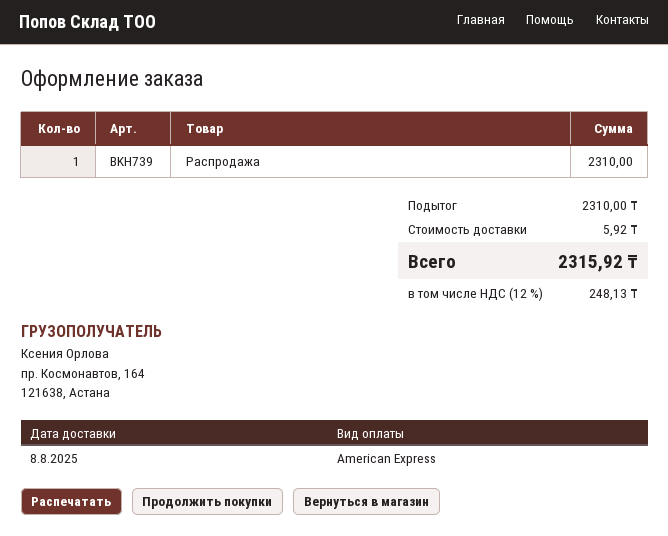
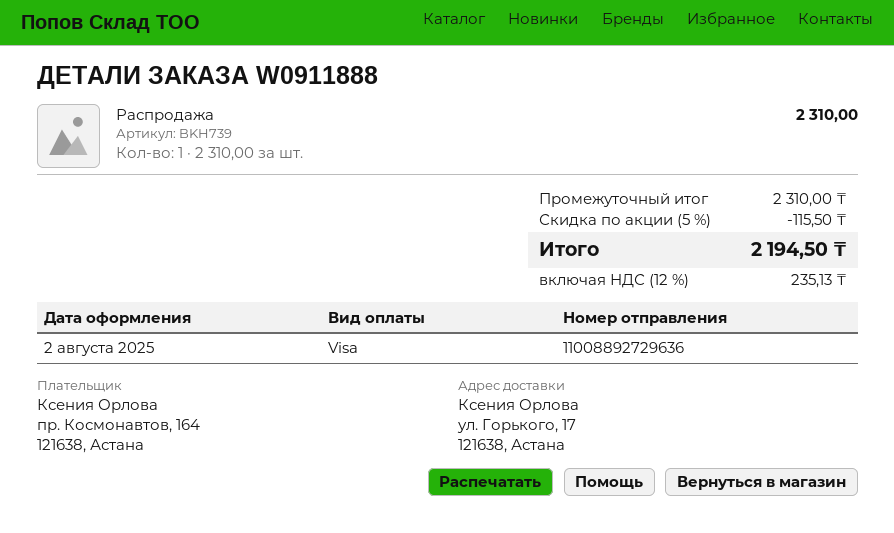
payment method: American Express -> Visa
ship to: пр. Космонавтов, 164, 121638, Астана -> ул. Горького, 17, 121638, Астана
discount: none -> 5% = 115.50
shipping: 5.92 -> none
tax: 12% = 248.13 -> 12% = 235.13
total: 2315.92 -> 2194.50

